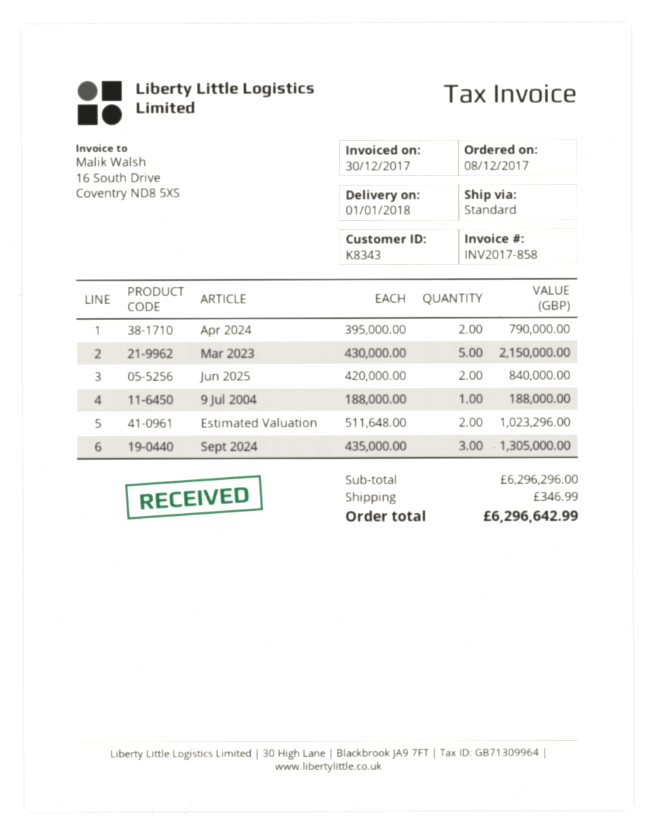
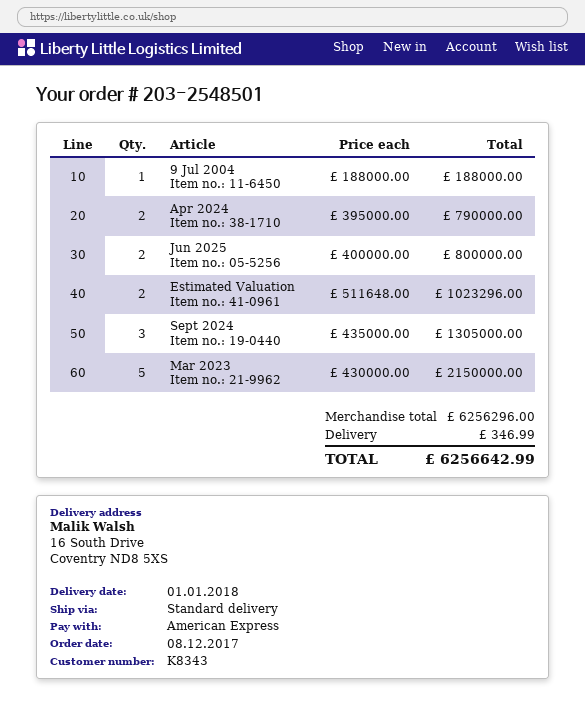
Jun 2025: 2 x 420000.00 = 840000.00 -> 2 x 400000.00 = 800000.00
subtotal: 6296296.00 -> 6256296.00
total: 6296642.99 -> 6256642.99

